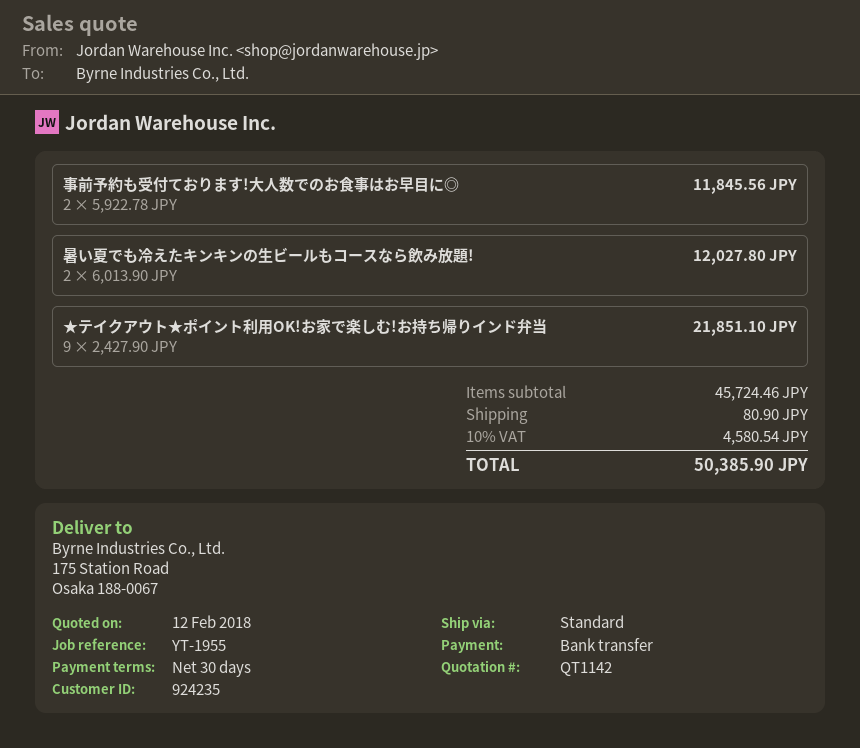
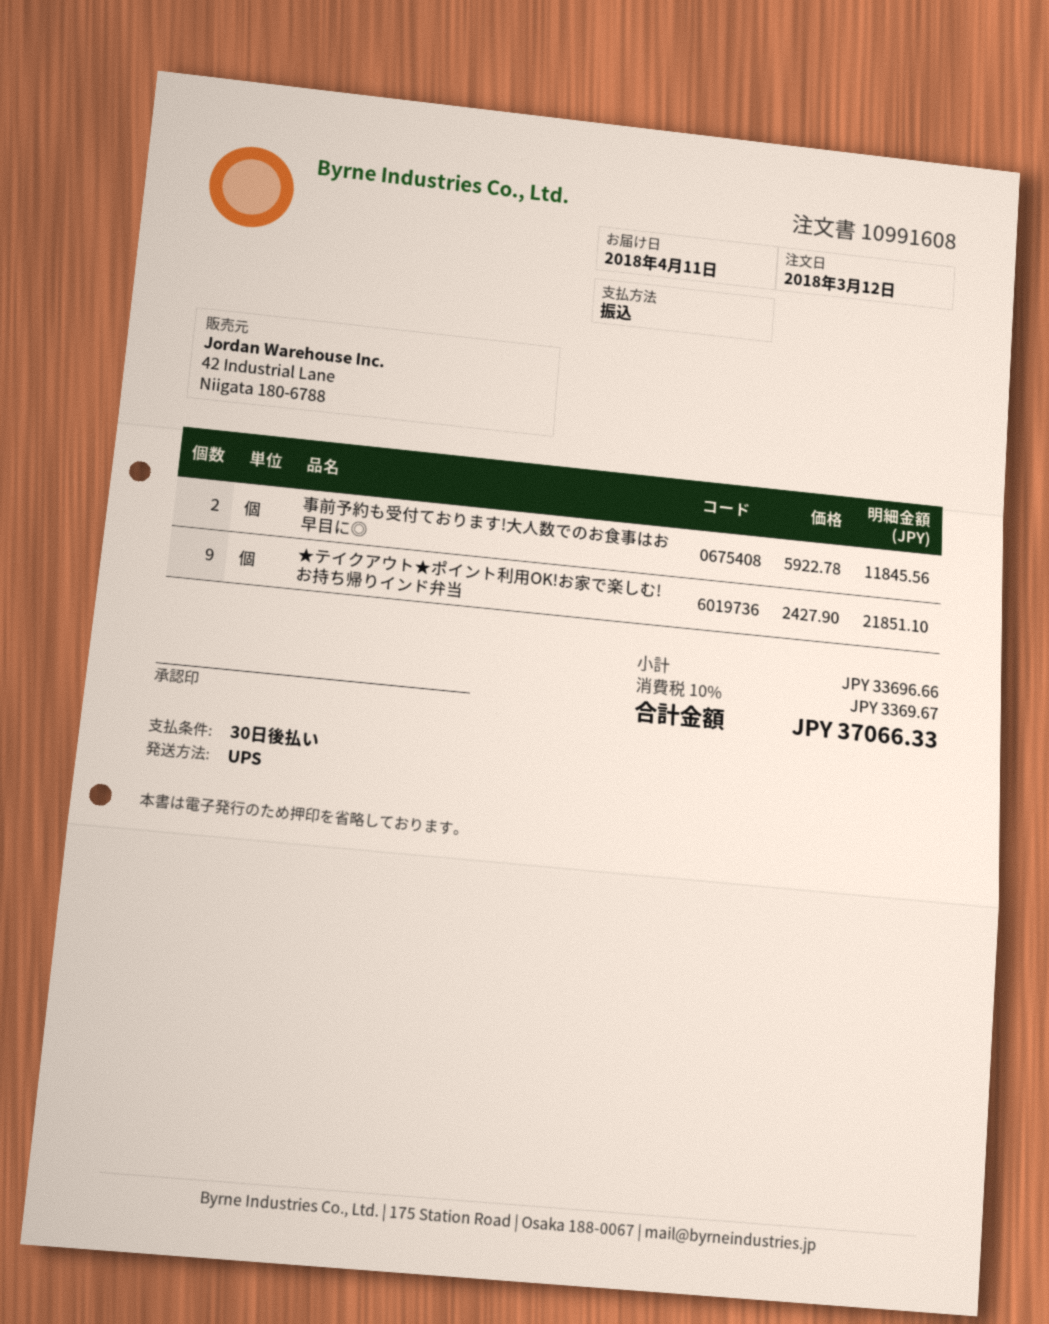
shipping method: standard -> UPS
暑い夏でも冷えたキンキンの生ビールもコースなら飲み放題!: 2 x 6013.90 = 12027.80 -> none
subtotal: 45724.46 -> 33696.66
shipping: 80.90 -> none
tax: 10% = 4580.54 -> 10% = 3369.67
total: 50385.90 -> 37066.33

